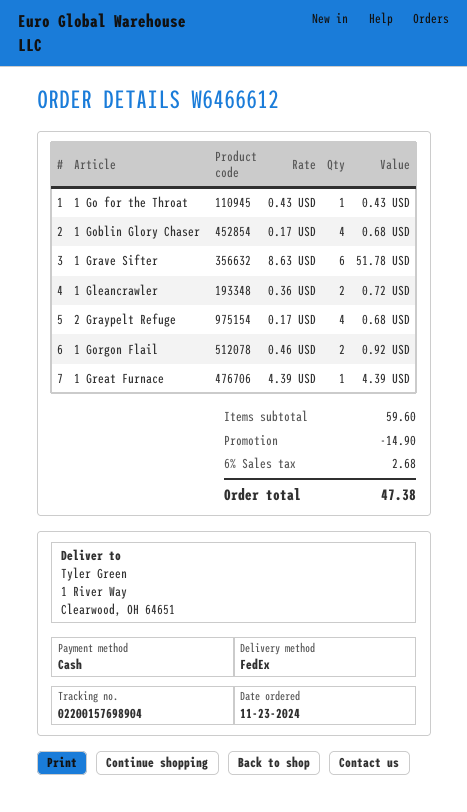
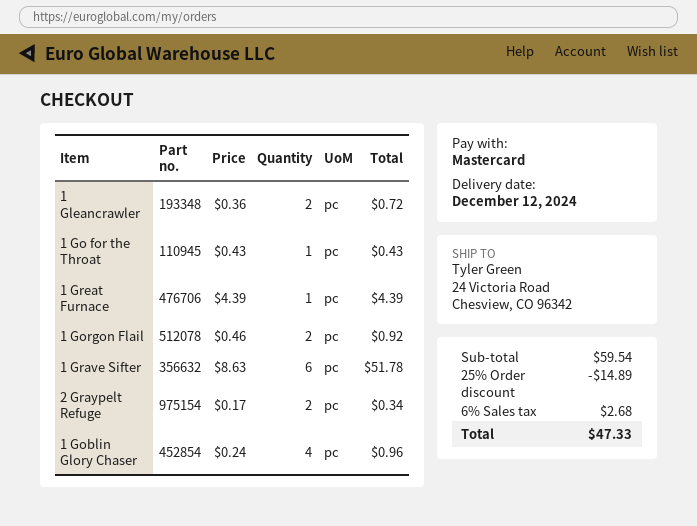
payment method: cash -> Mastercard
ship to: 1 River Way, Clearwood, OH 64651 -> 24 Victoria Road, Chesview, CO 96342
1 Goblin Glory Chaser: 4 x 0.17 = 0.68 -> 4 x 0.24 = 0.96
2 Graypelt Refuge: 4 x 0.17 = 0.68 -> 2 x 0.17 = 0.34
subtotal: 59.60 -> 59.54
discount: 14.90 -> 14.89
total: 47.38 -> 47.33

